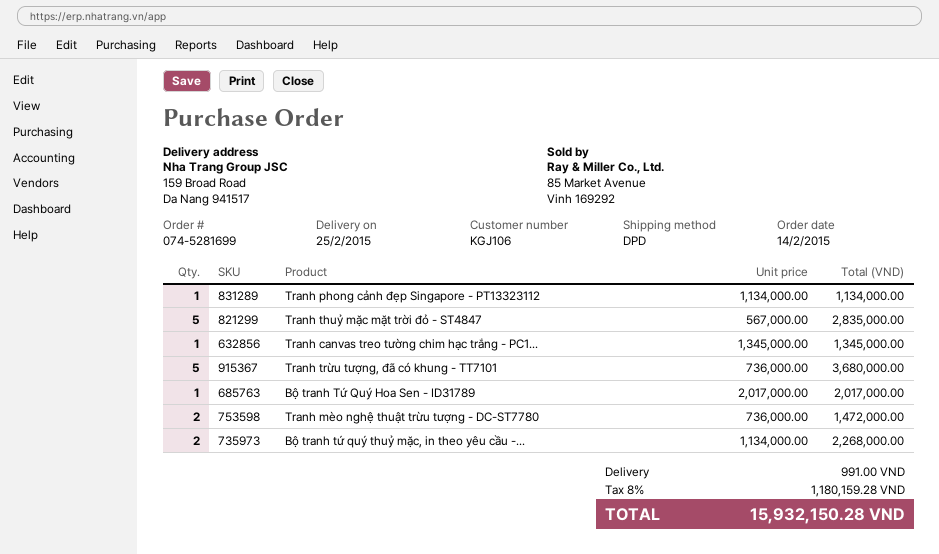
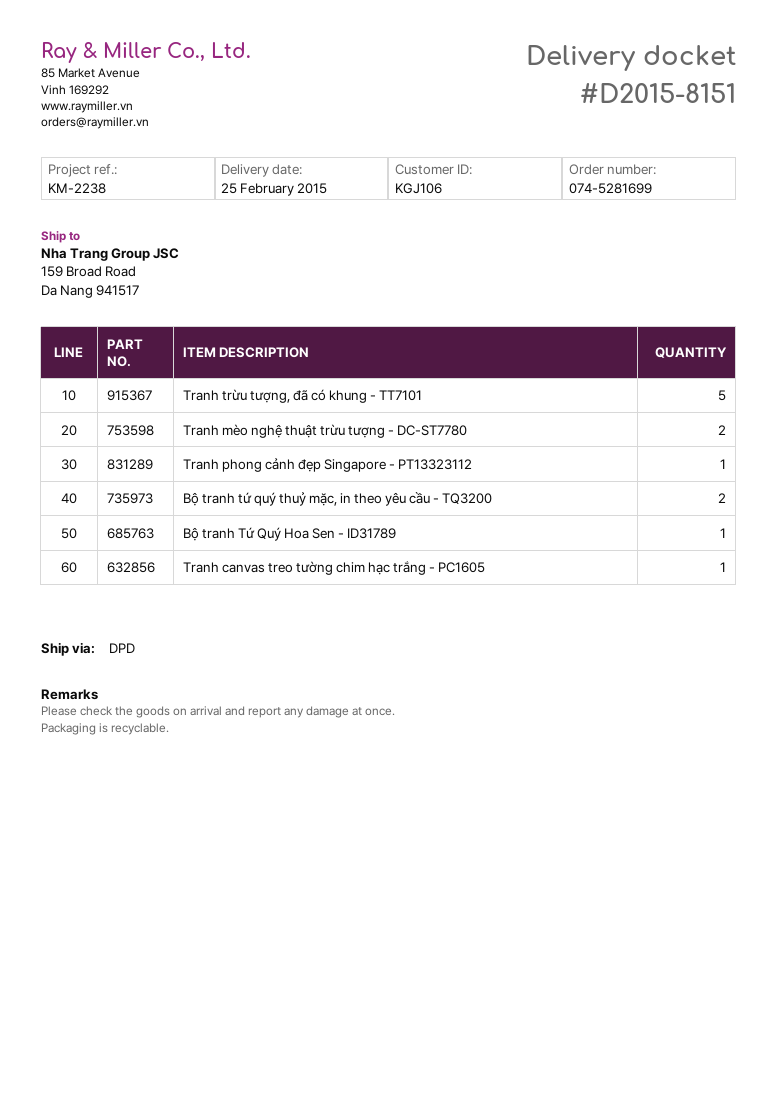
Tranh thuỷ mặc mặt trời đỏ - ST4847: 5 -> none

